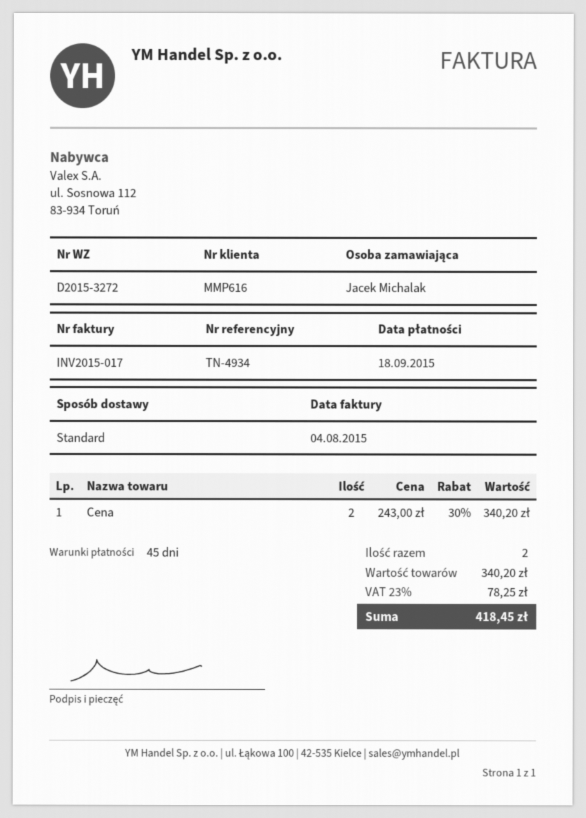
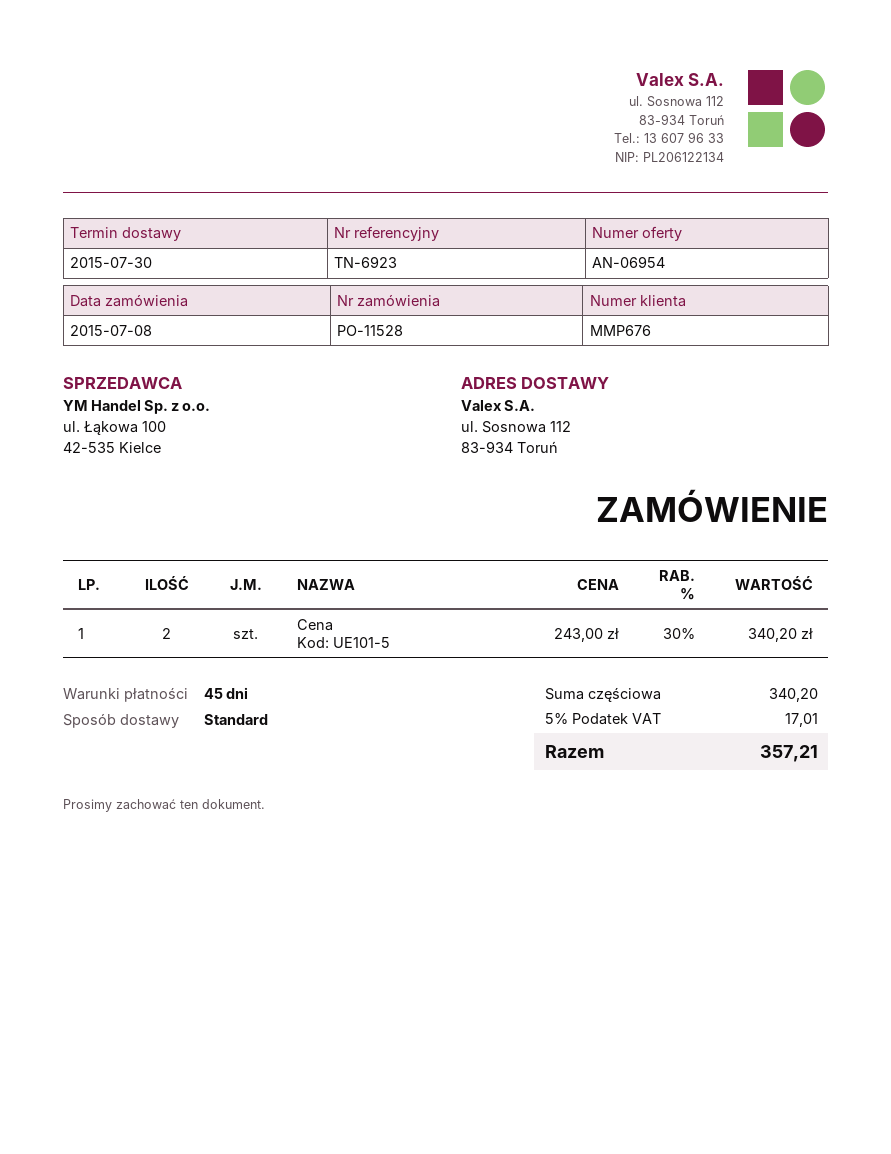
customer number: MMP616 -> MMP676
reference: TN-4934 -> TN-6923
tax: 23% = 78.25 -> 5% = 17.01
total: 418.45 -> 357.21

